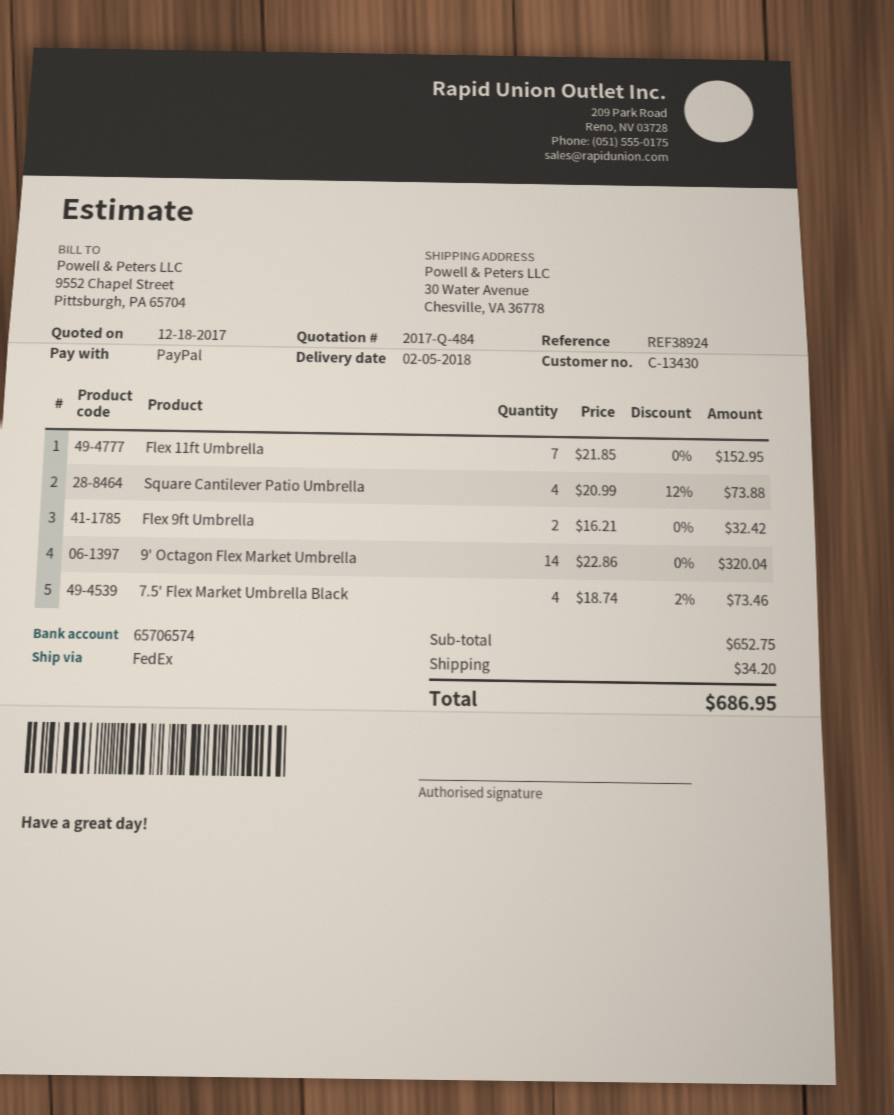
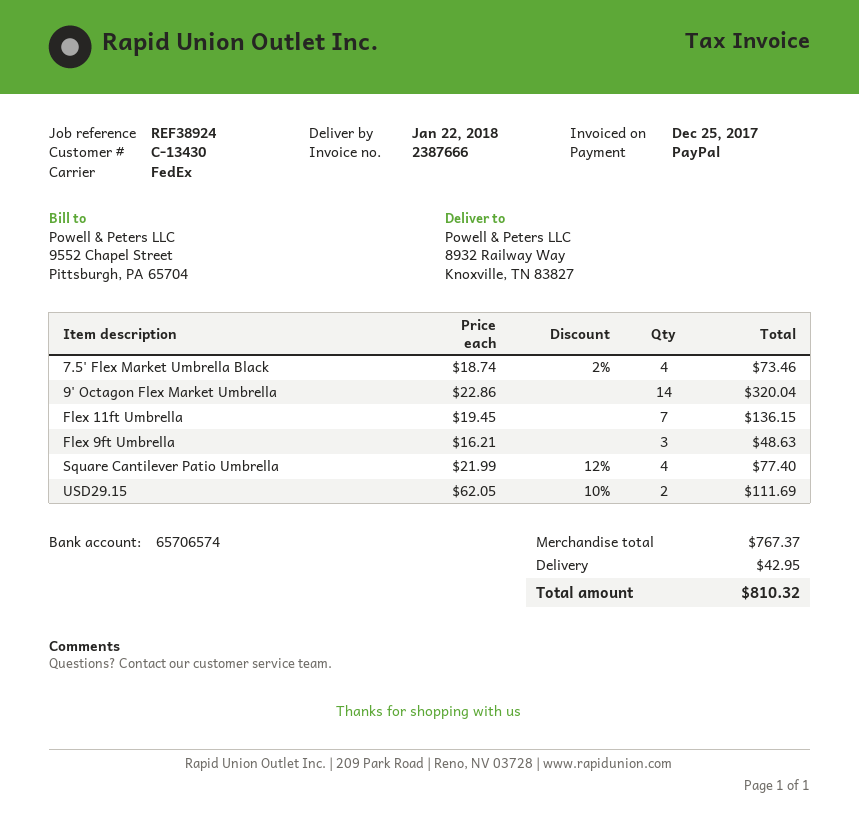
delivery date: 2018-02-05 -> 2018-01-22
ship to: 30 Water Avenue, Chesville, VA 36778 -> 8932 Railway Way, Knoxville, TN 83827
Flex 11ft Umbrella: 7 x 21.85 = 152.95 -> 7 x 19.45 = 136.15
Square Cantilever Patio Umbrella: 4 x 20.99 - 12% = 73.88 -> 4 x 21.99 - 12% = 77.40
Flex 9ft Umbrella: 2 x 16.21 = 32.42 -> 3 x 16.21 = 48.63
USD29.15: none -> 2 x 62.05 - 10% = 111.69
subtotal: 652.75 -> 767.37
shipping: 34.20 -> 42.95
total: 686.95 -> 810.32

